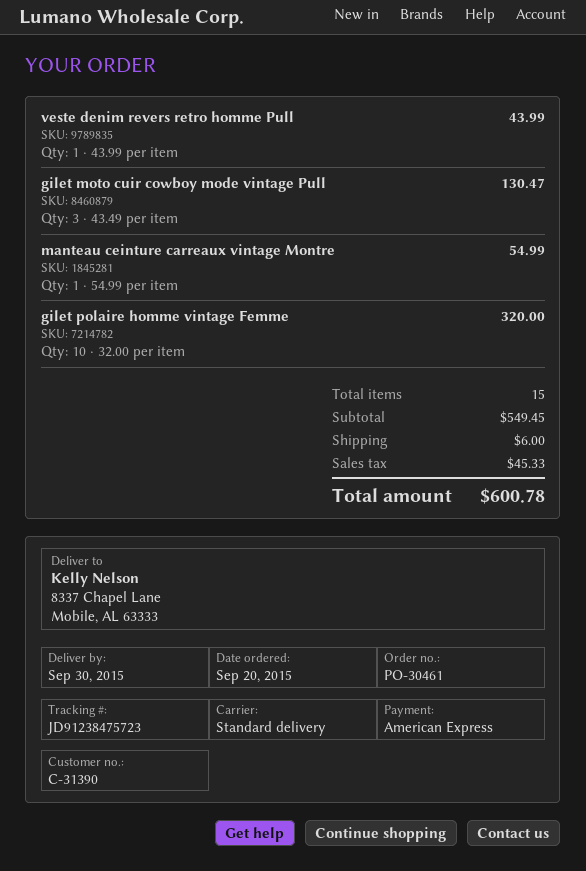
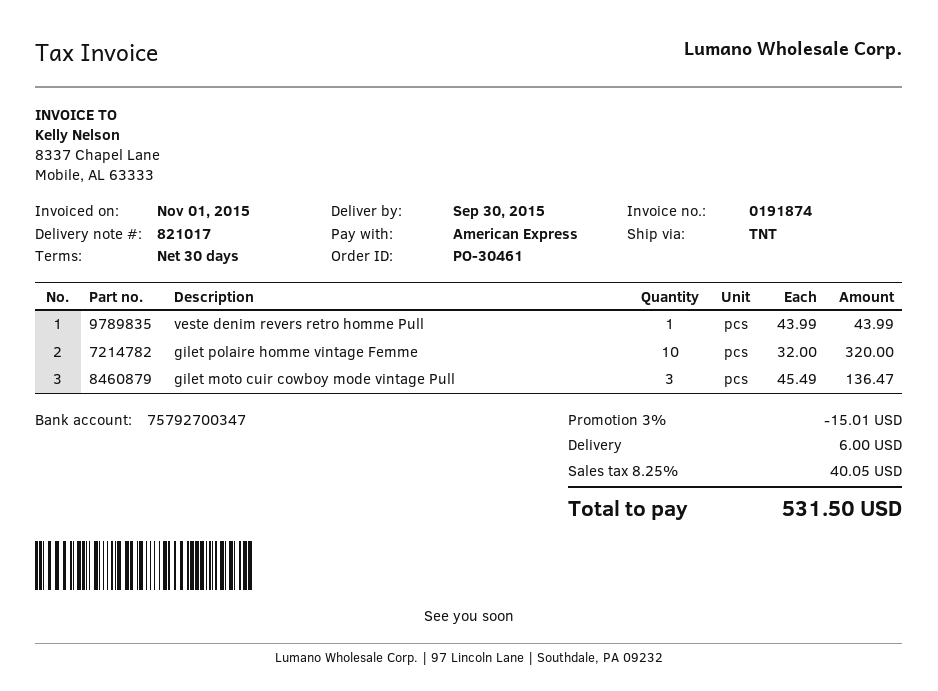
shipping method: standard -> TNT
gilet moto cuir cowboy mode vintage Pull: 3 x 43.49 = 130.47 -> 3 x 45.49 = 136.47
manteau ceinture carreaux vintage Montre: 1 x 54.99 = 54.99 -> none
discount: none -> 3% = 15.01
tax: 45.33 -> 40.05
total: 600.78 -> 531.50

